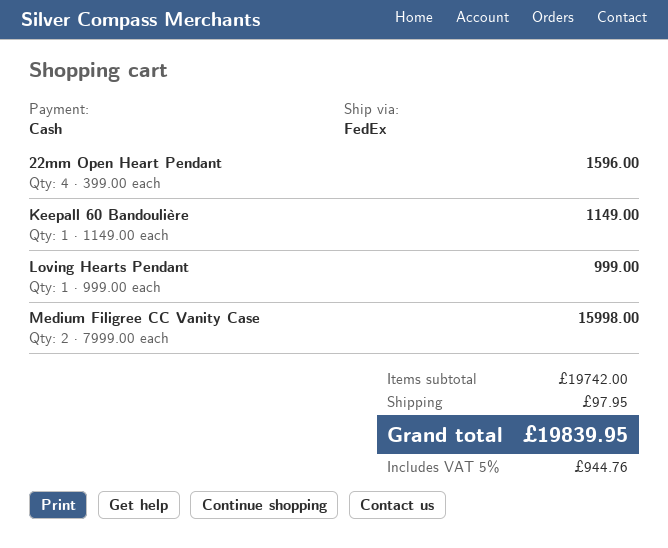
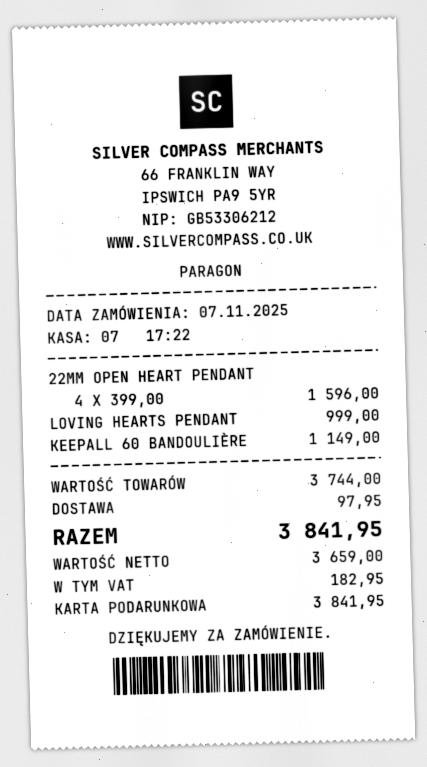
payment method: cash -> gift card
Medium Filigree CC Vanity Case: 2 x 7999.00 = 15998.00 -> none
subtotal: 19742.00 -> 3744.00
tax: 944.76 -> 182.95
total: 19839.95 -> 3841.95

